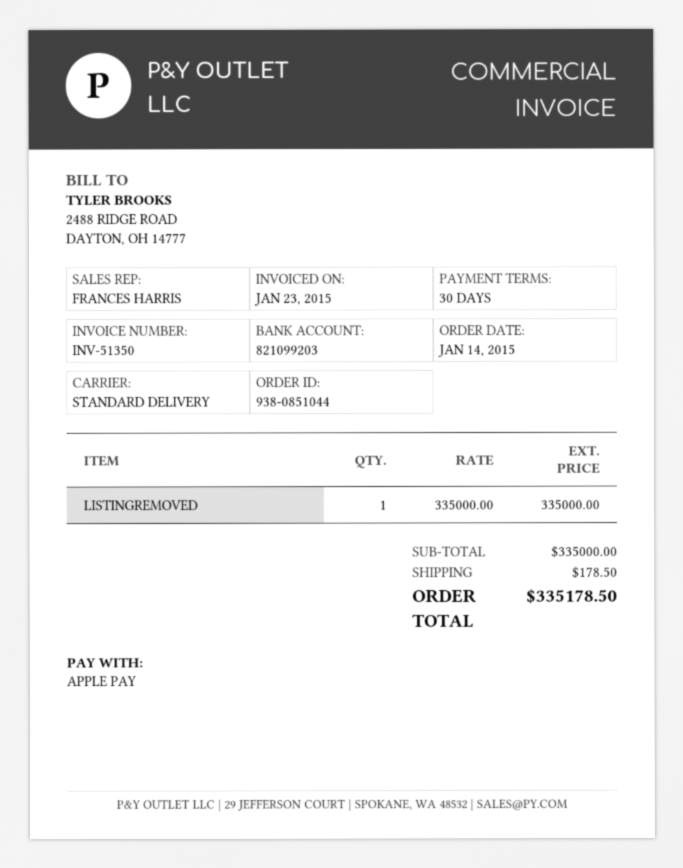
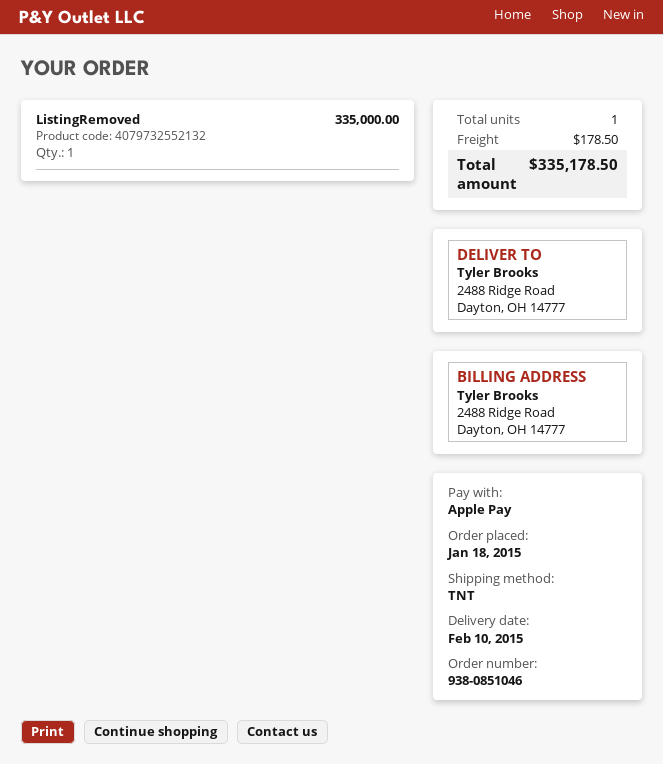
order number: 938-0851044 -> 938-0851046
order date: 2015-01-14 -> 2015-01-18
shipping method: standard -> TNT

